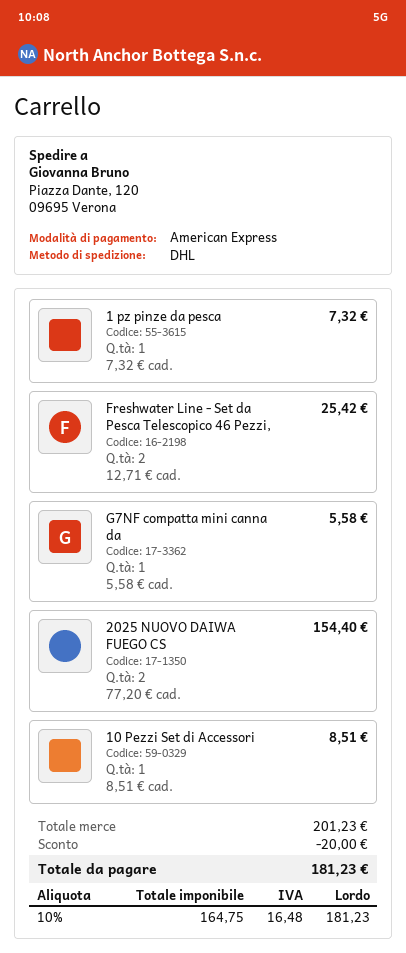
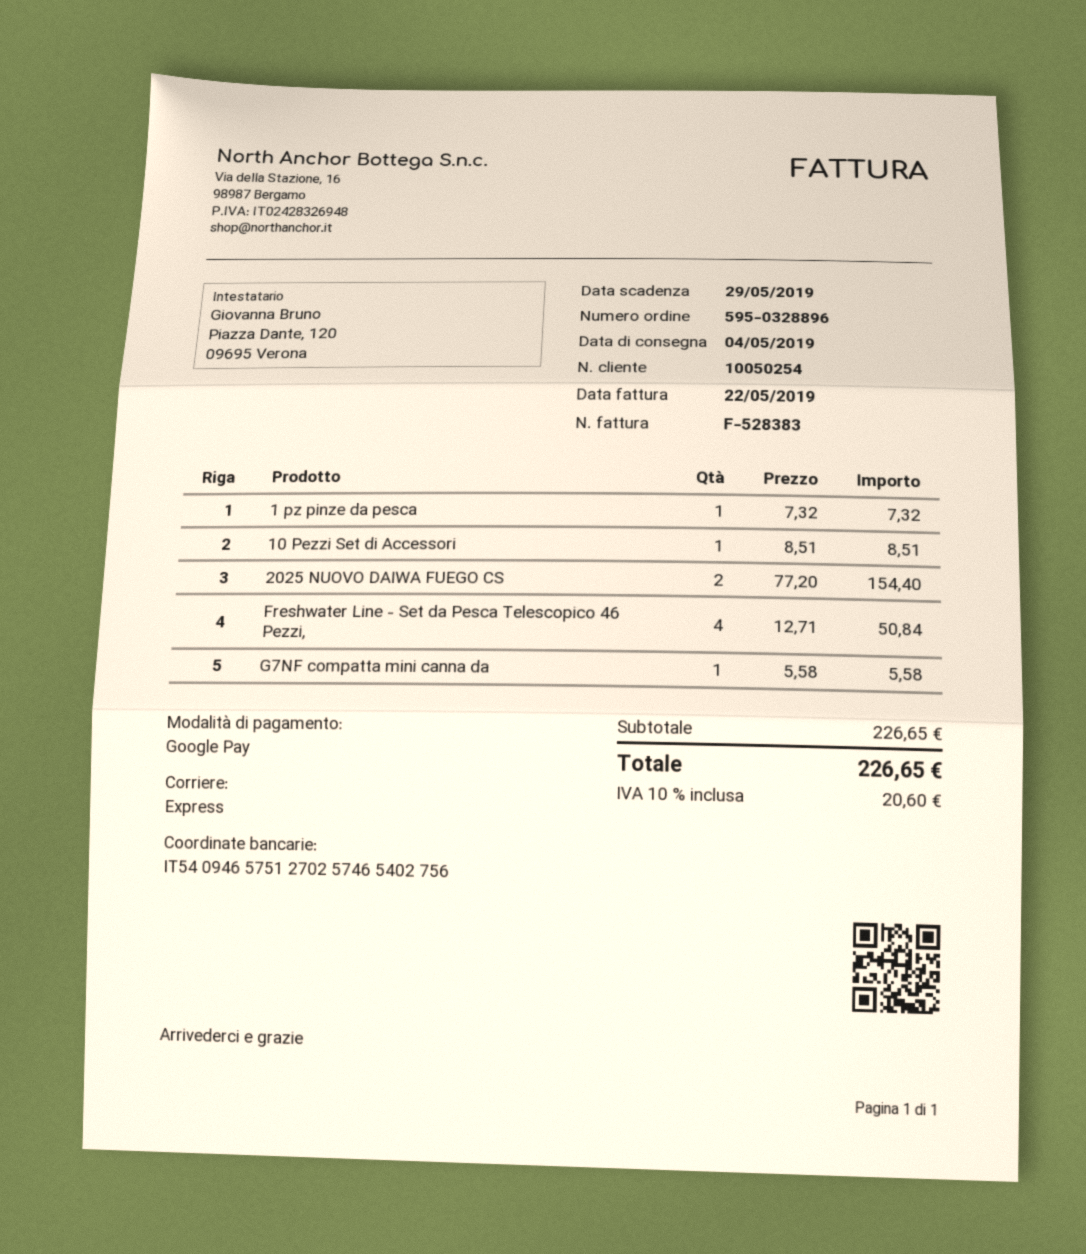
payment method: American Express -> Google Pay
shipping method: DHL -> express
Freshwater Line - Set da Pesca Telescopico 46 Pezzi,: 2 x 12.71 = 25.42 -> 4 x 12.71 = 50.84
subtotal: 201.23 -> 226.65
discount: 20.00 -> none
tax: 10% = 16.48 -> 10% = 20.60
total: 181.23 -> 226.65

